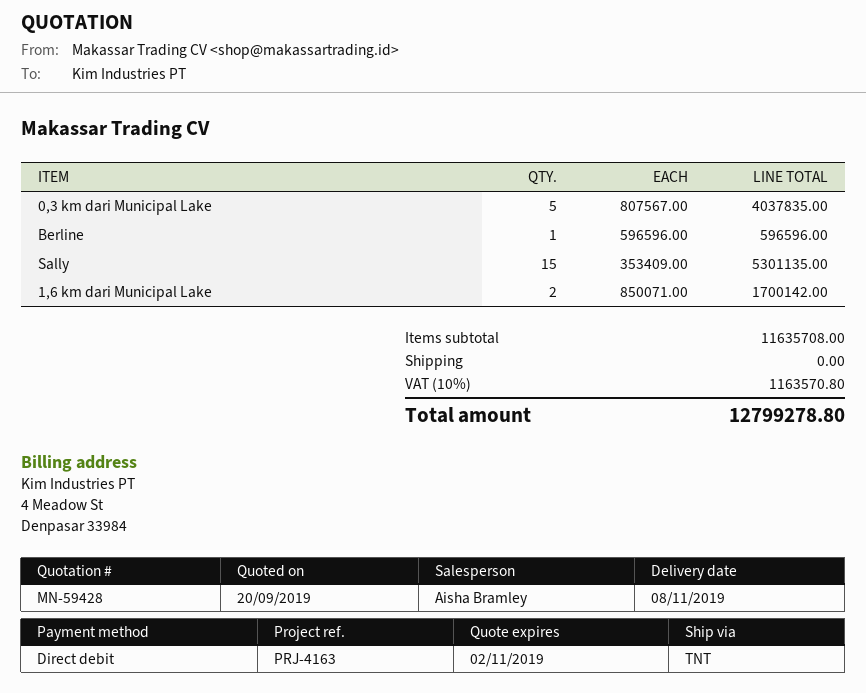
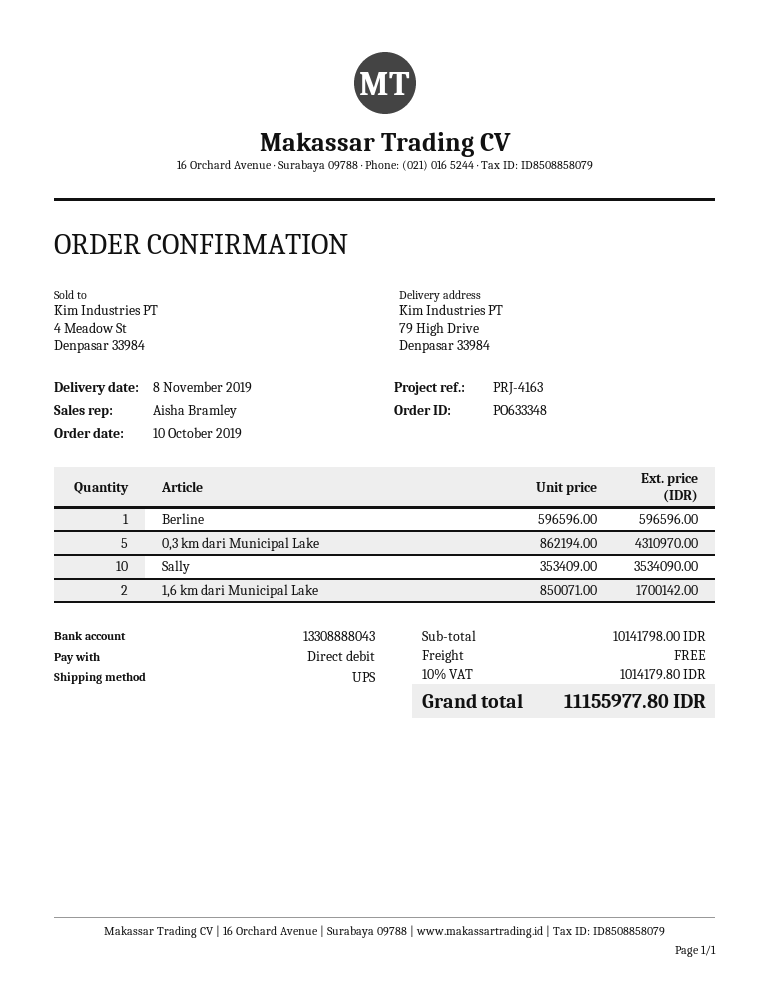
shipping method: TNT -> UPS
0,3 km dari Municipal Lake: 5 x 807567.00 = 4037835.00 -> 5 x 862194.00 = 4310970.00
Sally: 15 x 353409.00 = 5301135.00 -> 10 x 353409.00 = 3534090.00
subtotal: 11635708.00 -> 10141798.00
tax: 10% = 1163570.80 -> 10% = 1014179.80
total: 12799278.80 -> 11155977.80

